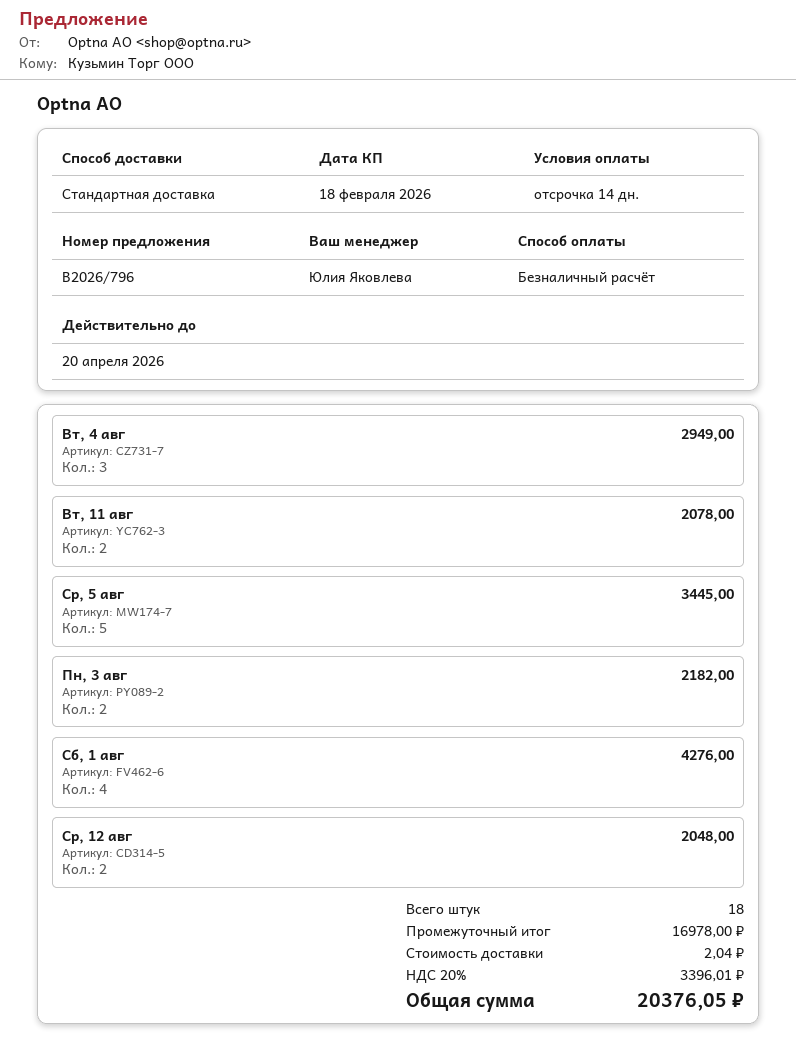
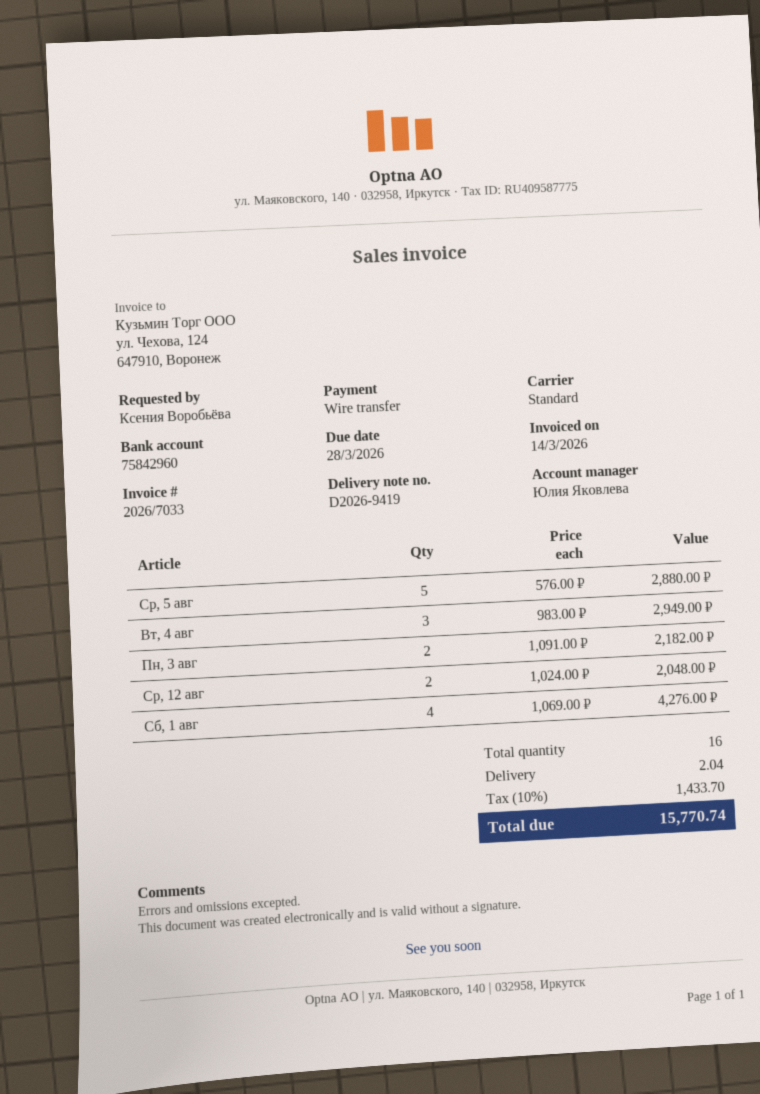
Вт, 11 авг: 2 for 2078.00 -> none
Ср, 5 авг: 5 for 3445.00 -> 5 for 2880.00
total quantity: 18 -> 16
tax: 20% = 3396.01 -> 10% = 1433.70
total: 20376.05 -> 15770.74

